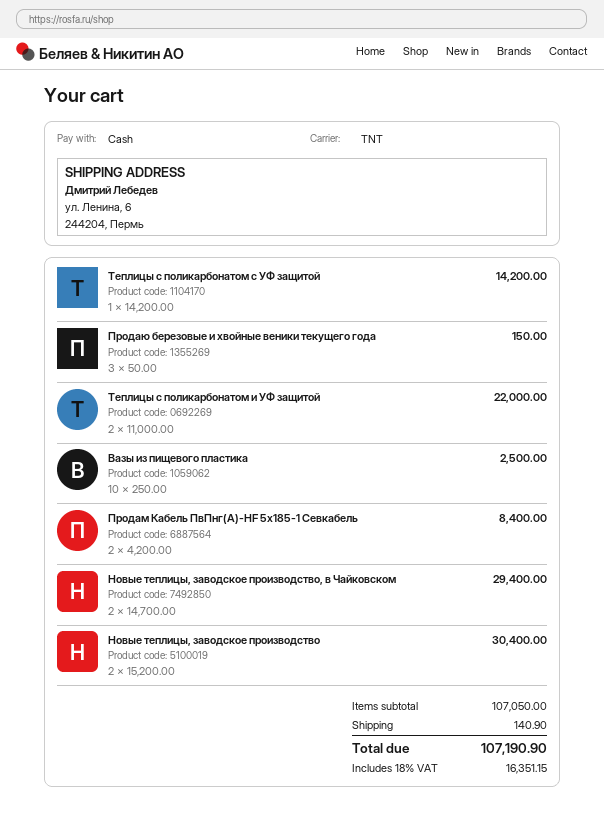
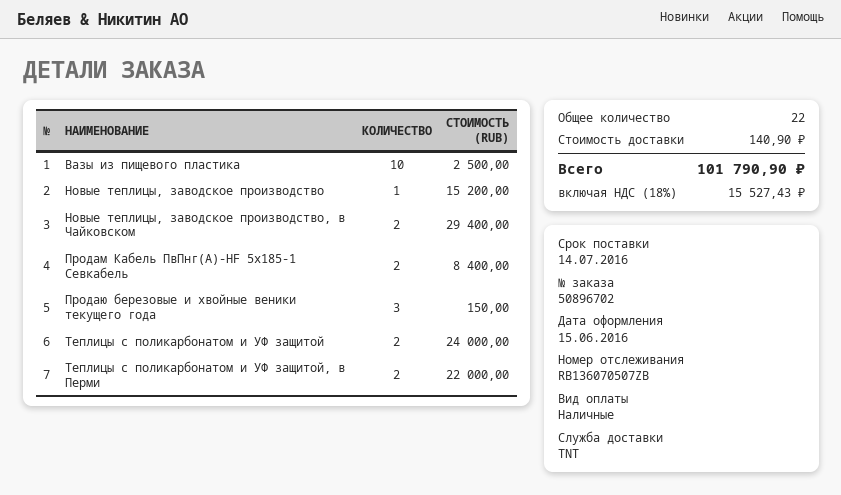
Теплицы с поликарбонатом с УФ защитой: 1 for 14200.00 -> none
Теплицы с поликарбонатом и УФ защитой: 2 for 22000.00 -> 2 for 24000.00
Новые теплицы, заводское производство: 2 for 30400.00 -> 1 for 15200.00
Теплицы с поликарбонатом и УФ защитой, в Перми: none -> 2 for 22000.00
tax: 18% = 16351.15 -> 18% = 15527.43
total: 107190.90 -> 101790.90

